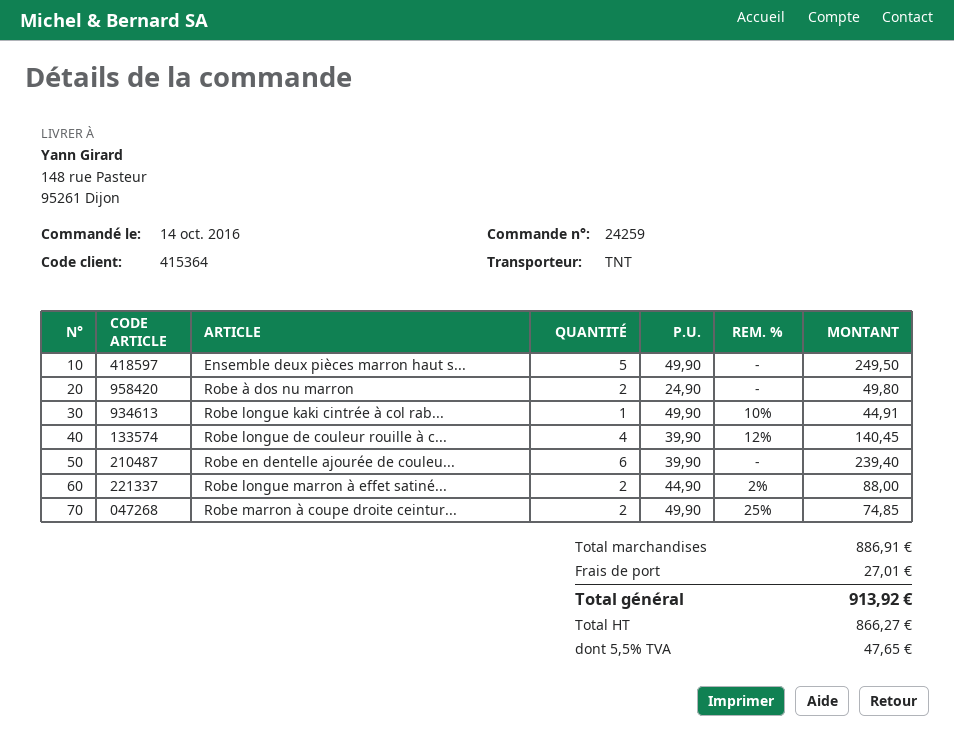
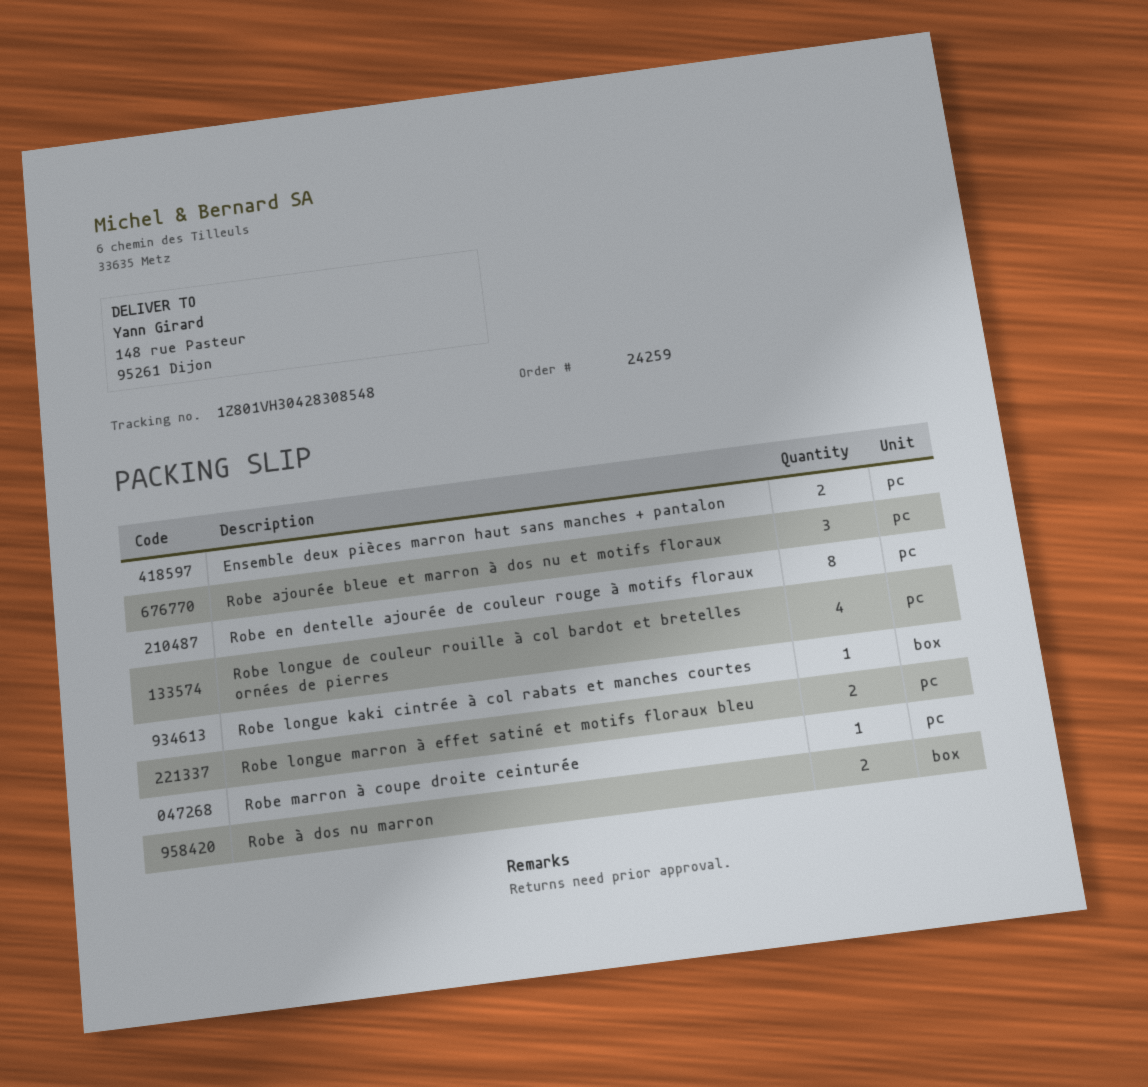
Ensemble deux pièces marron haut s...: 5 -> 2
Robe en dentelle ajourée de couleu...: 6 -> 8
Robe marron à coupe droite ceintur...: 2 -> 1
Robe ajourée bleue et marron à dos nu et motifs floraux: none -> 3

